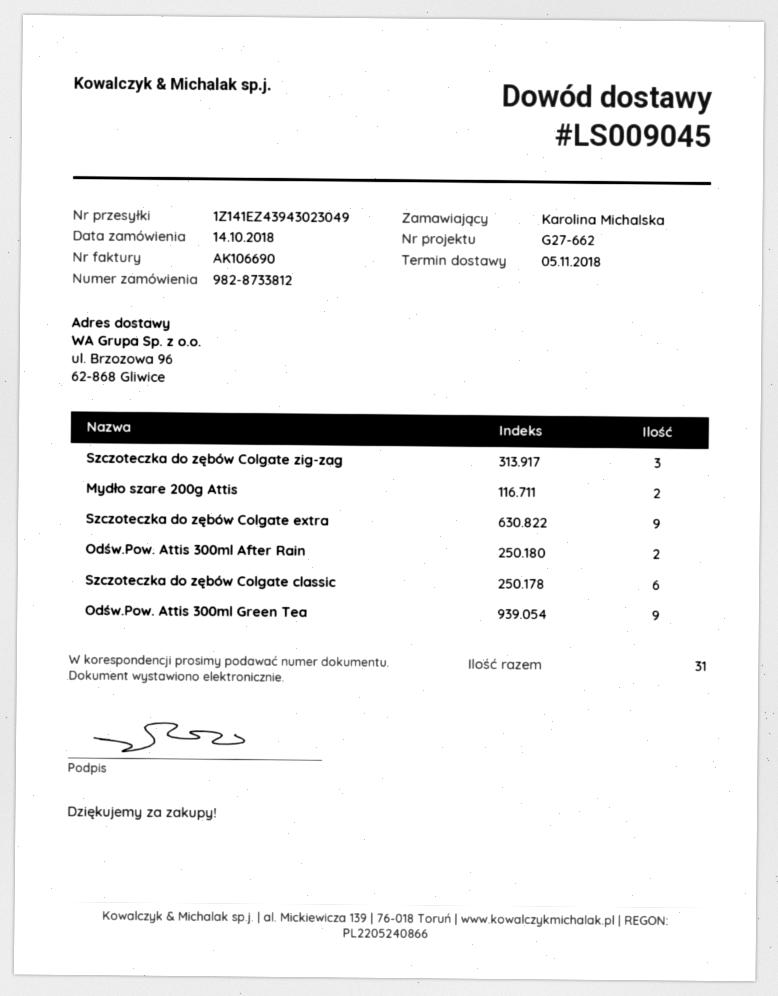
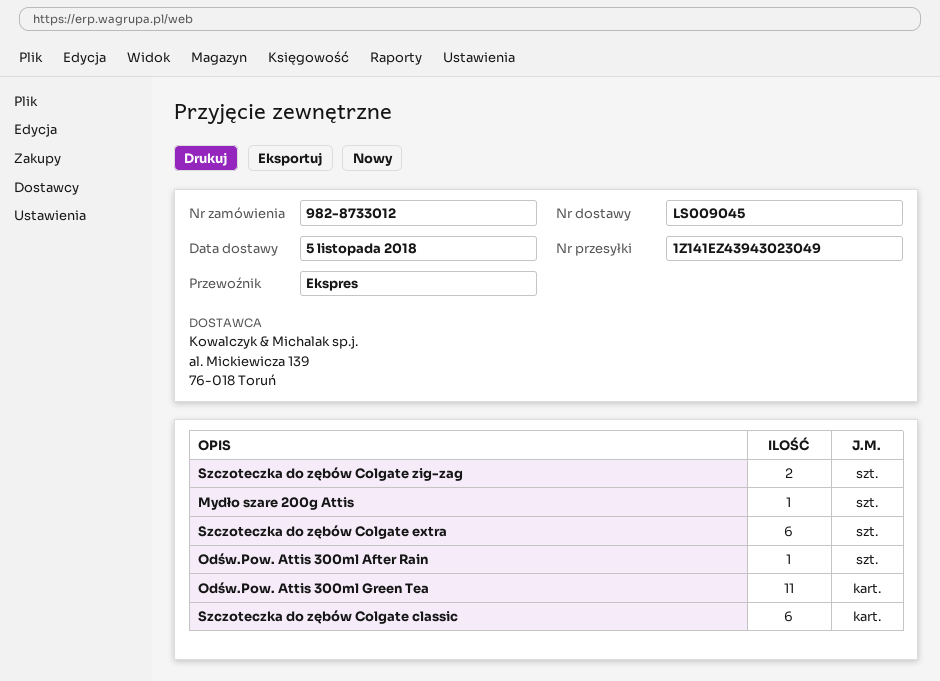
order number: 982-8733812 -> 982-8733012
Szczoteczka do zębów Colgate zig-zag: 3 -> 2
Mydło szare 200g Attis: 2 -> 1
Szczoteczka do zębów Colgate extra: 9 -> 6
Odśw.Pow. Attis 300ml After Rain: 2 -> 1
Odśw.Pow. Attis 300ml Green Tea: 9 -> 11

